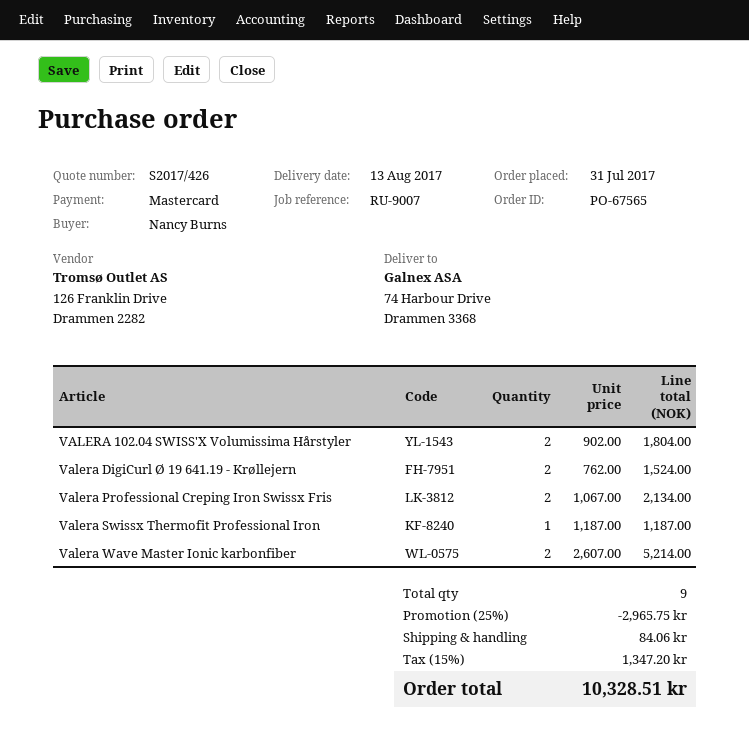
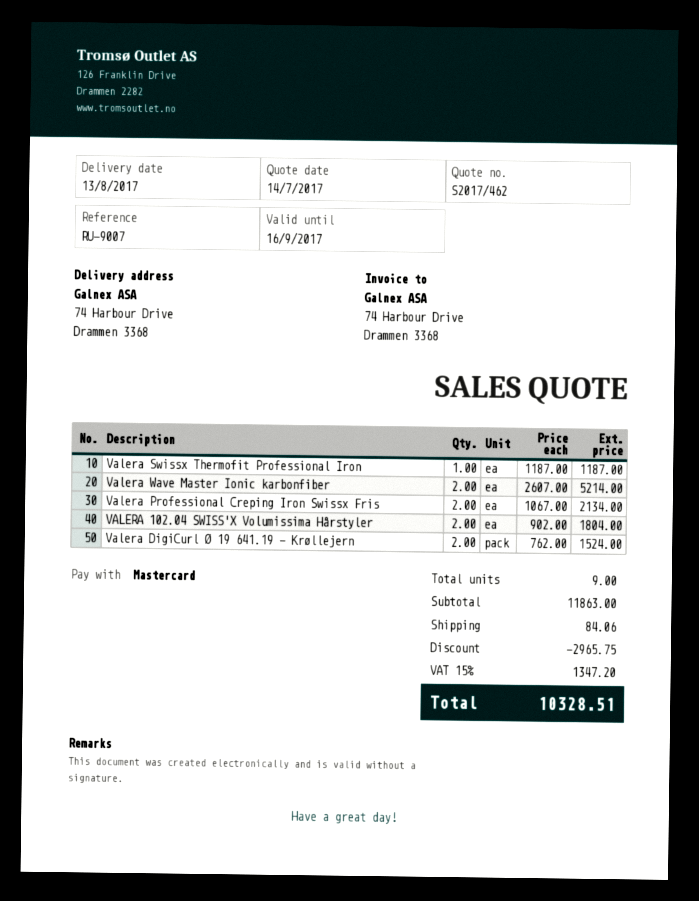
quote number: S2017/426 -> S2017/462

